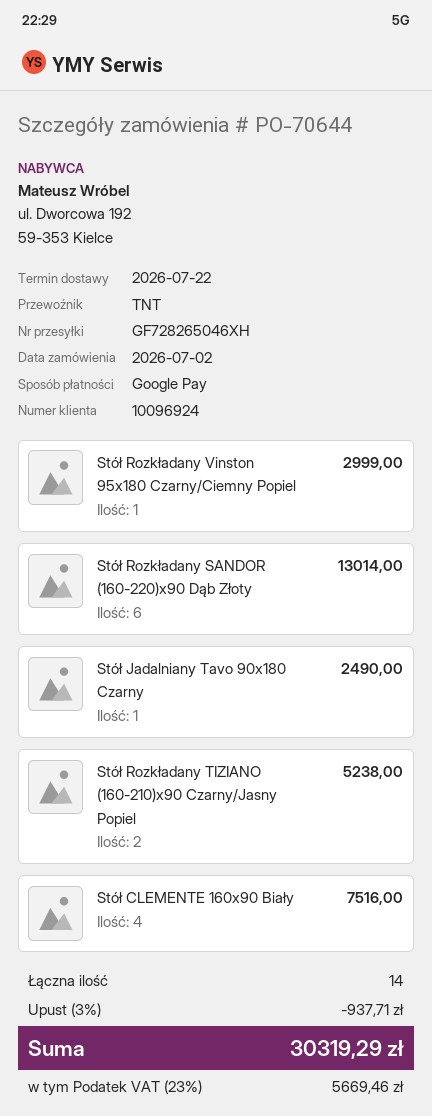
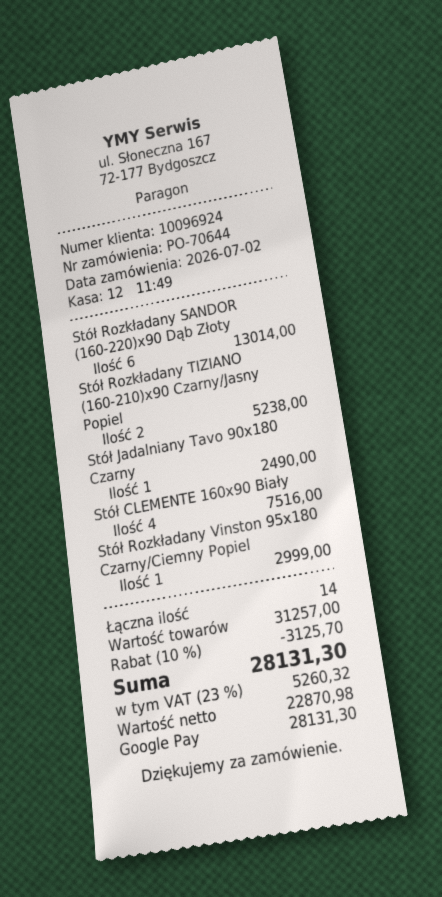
discount: 3% = 937.71 -> 10% = 3125.70
tax: 23% = 5669.46 -> 23% = 5260.32
total: 30319.29 -> 28131.30

